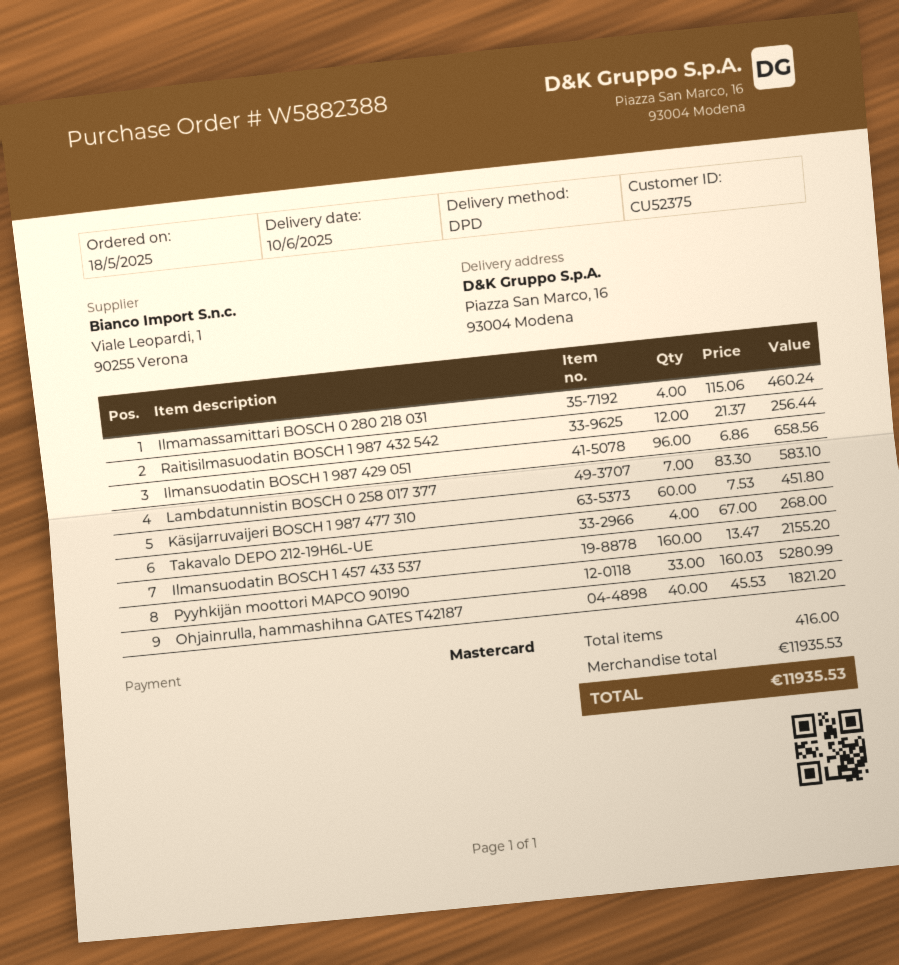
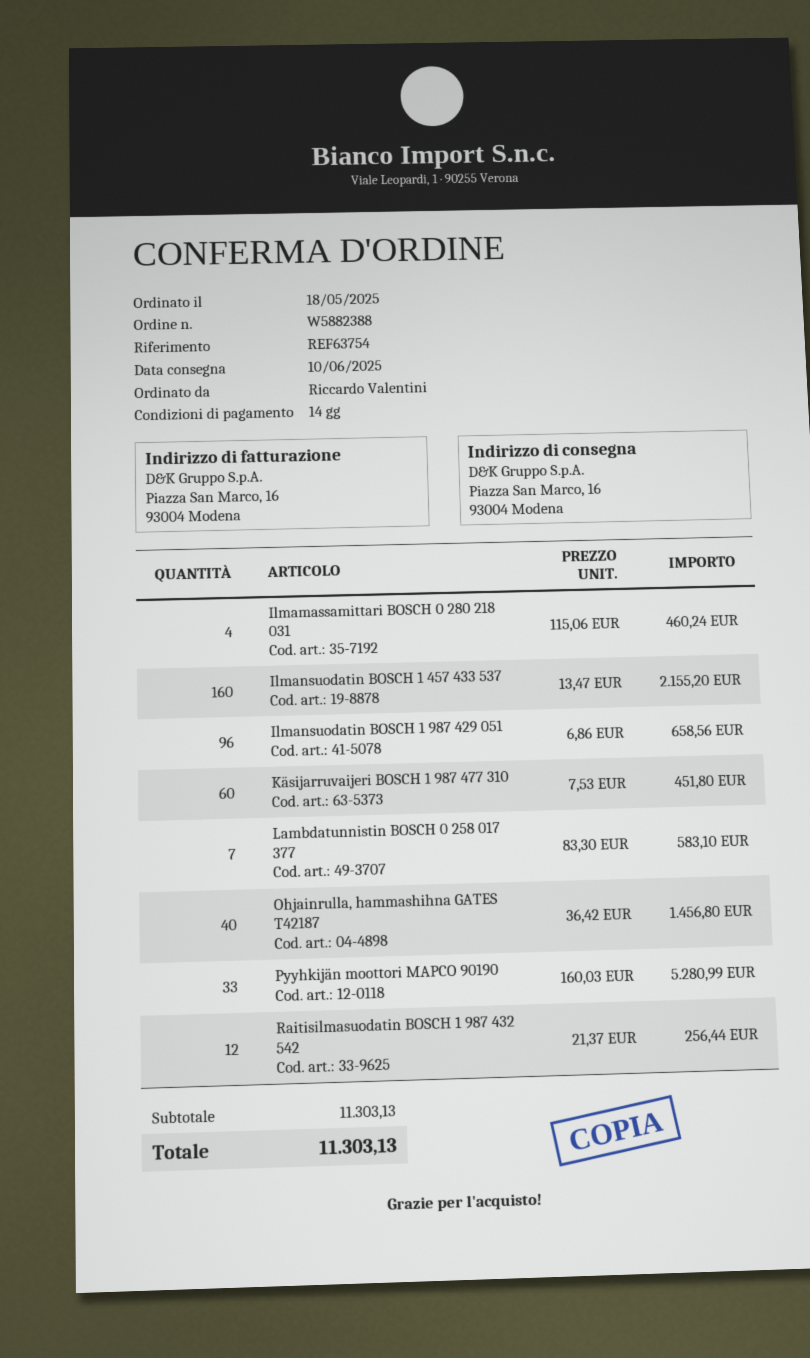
Takavalo DEPO 212-19H6L-UE: 4 x 67.00 = 268.00 -> none
Ohjainrulla, hammashihna GATES T42187: 40 x 45.53 = 1821.20 -> 40 x 36.42 = 1456.80
subtotal: 11935.53 -> 11303.13
total: 11935.53 -> 11303.13

